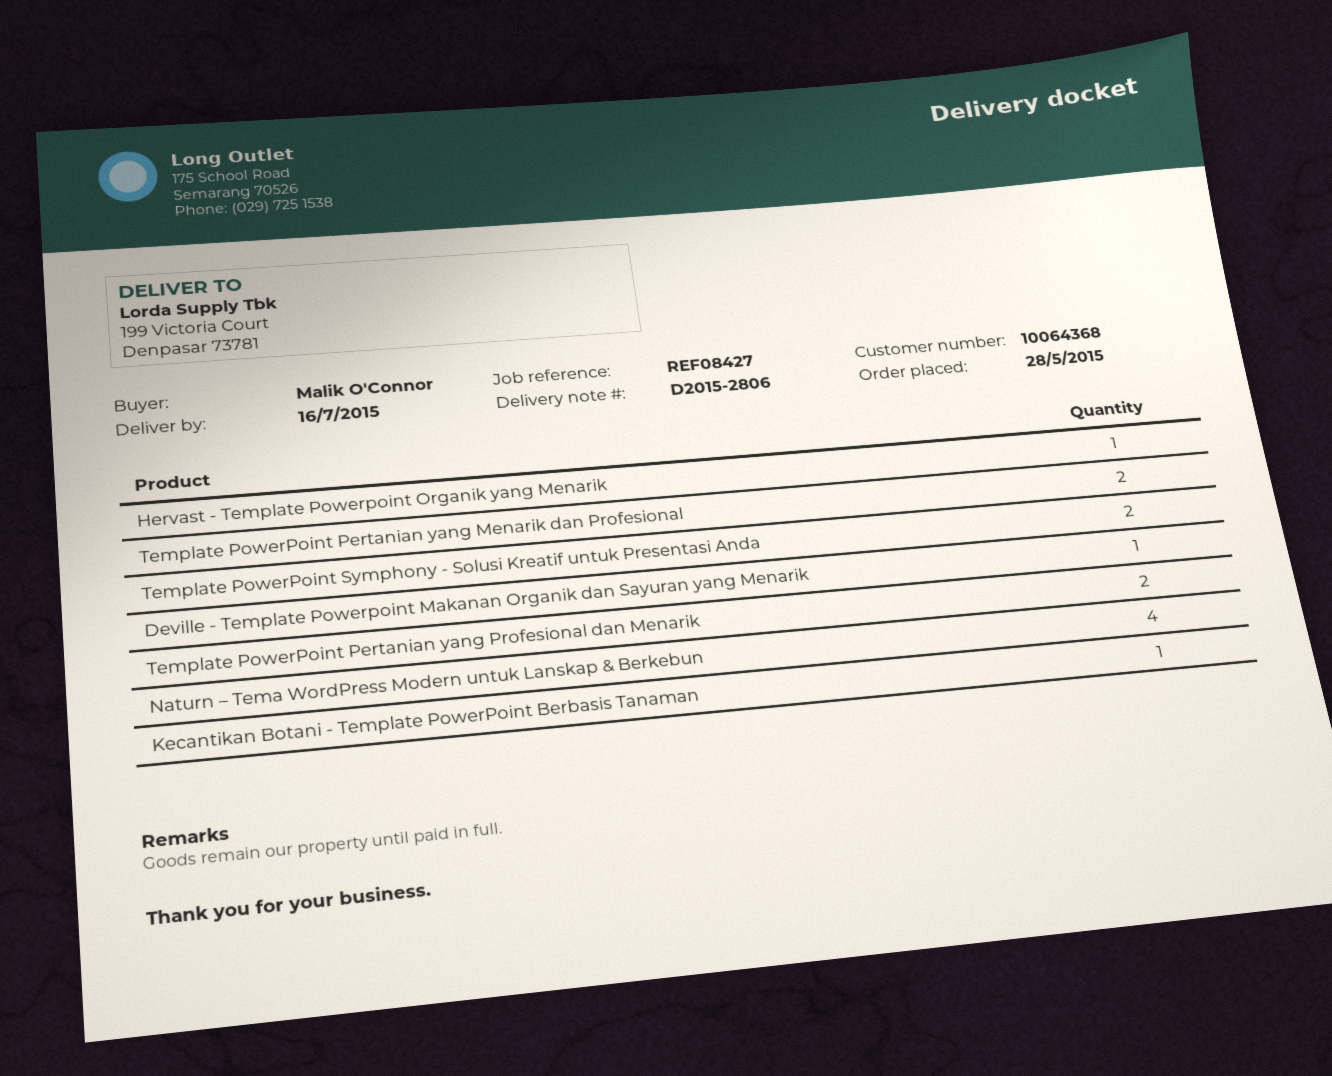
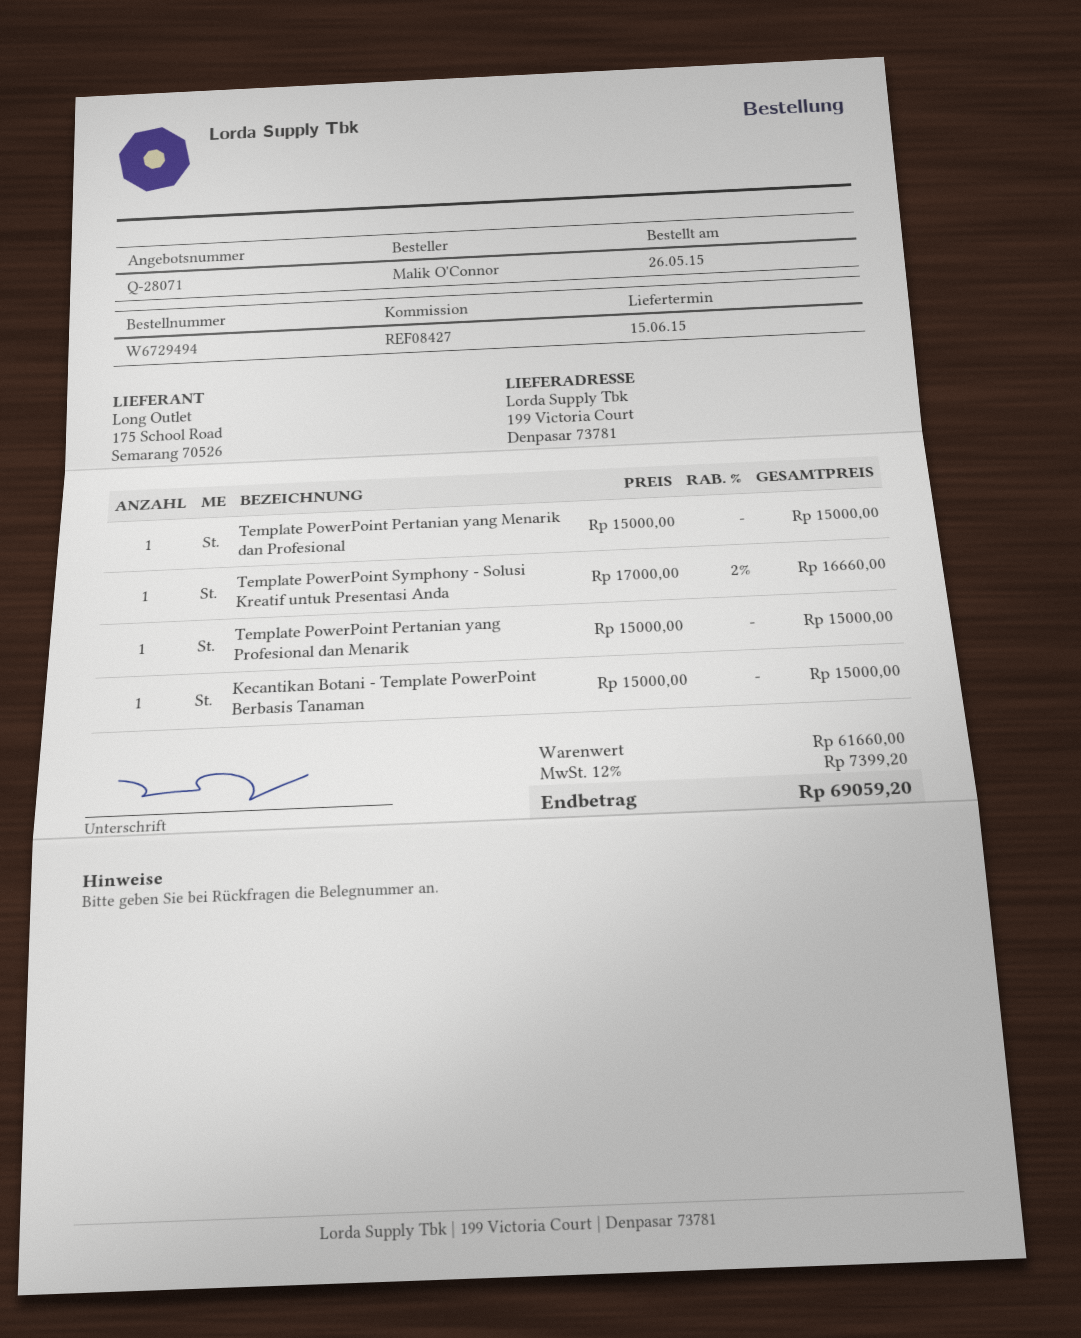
order date: 2015-05-28 -> 2015-05-26
delivery date: 2015-07-16 -> 2015-06-15
Hervast - Template Powerpoint Organik yang Menarik: 1 -> none
Template PowerPoint Pertanian yang Menarik dan Profesional: 2 -> 1
Template PowerPoint Symphony - Solusi Kreatif untuk Presentasi Anda: 2 -> 1
Deville - Template Powerpoint Makanan Organik dan Sayuran yang Menarik: 1 -> none
Template PowerPoint Pertanian yang Profesional dan Menarik: 2 -> 1
Naturn – Tema WordPress Modern untuk Lanskap & Berkebun: 4 -> none

